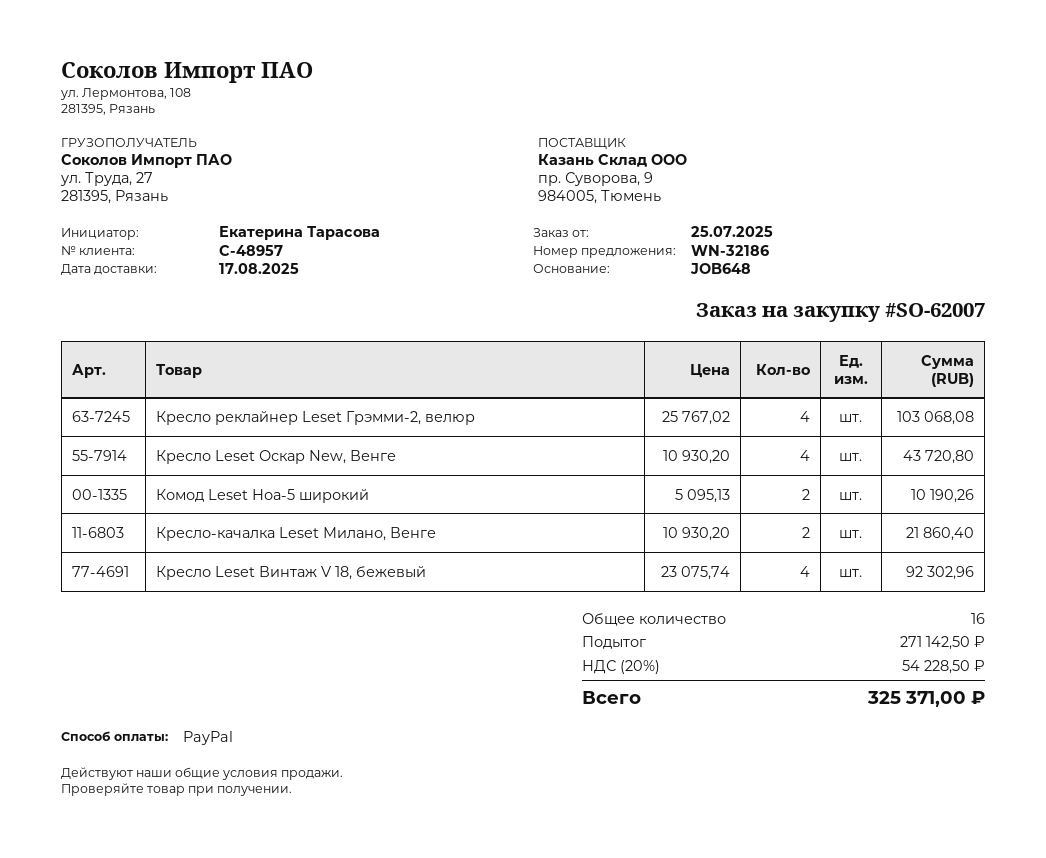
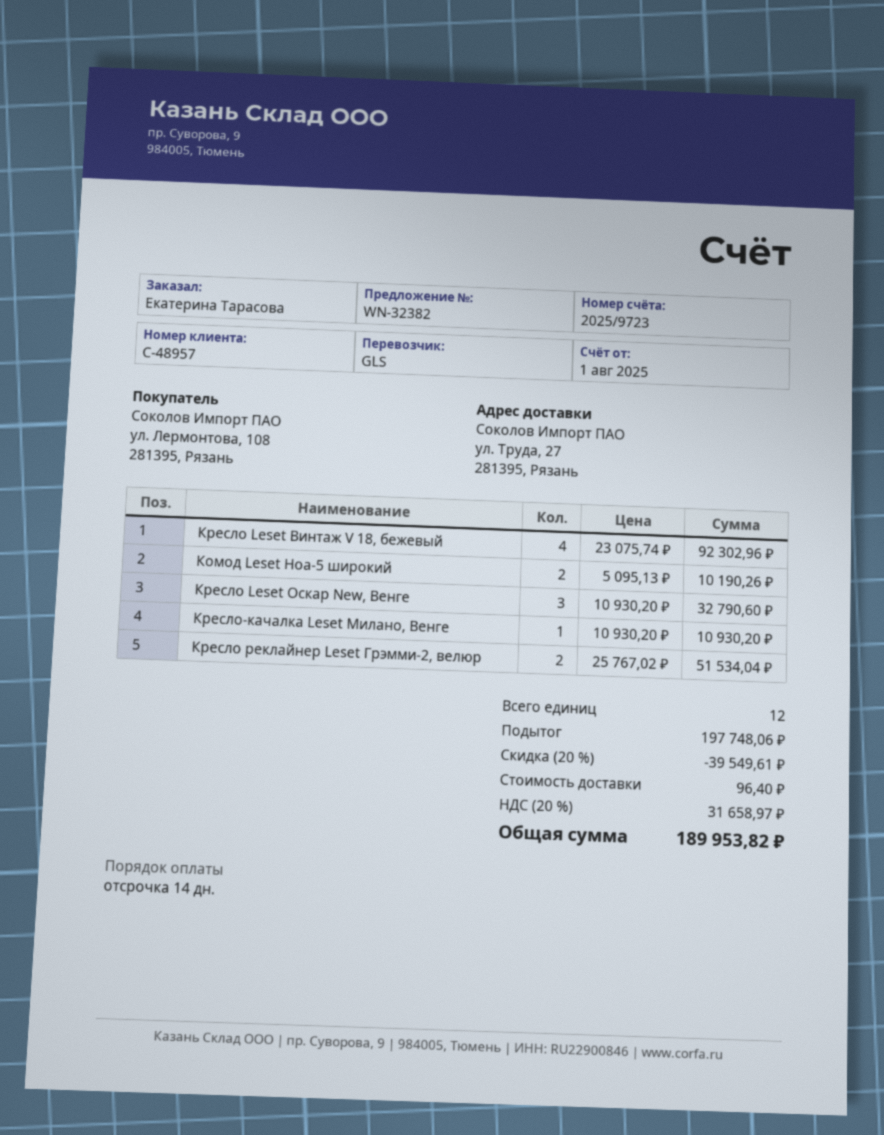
quote number: WN-32186 -> WN-32382
Кресло реклайнер Leset Грэмми-2, велюр: 4 x 25767.02 = 103068.08 -> 2 x 25767.02 = 51534.04
Кресло Leset Оскар New, Венге: 4 x 10930.20 = 43720.80 -> 3 x 10930.20 = 32790.60
Кресло-качалка Leset Милано, Венге: 2 x 10930.20 = 21860.40 -> 1 x 10930.20 = 10930.20
total quantity: 16 -> 12
subtotal: 271142.50 -> 197748.06
discount: none -> 20% = 39549.61
shipping: none -> 96.40
tax: 20% = 54228.50 -> 20% = 31658.97
total: 325371.00 -> 189953.82

